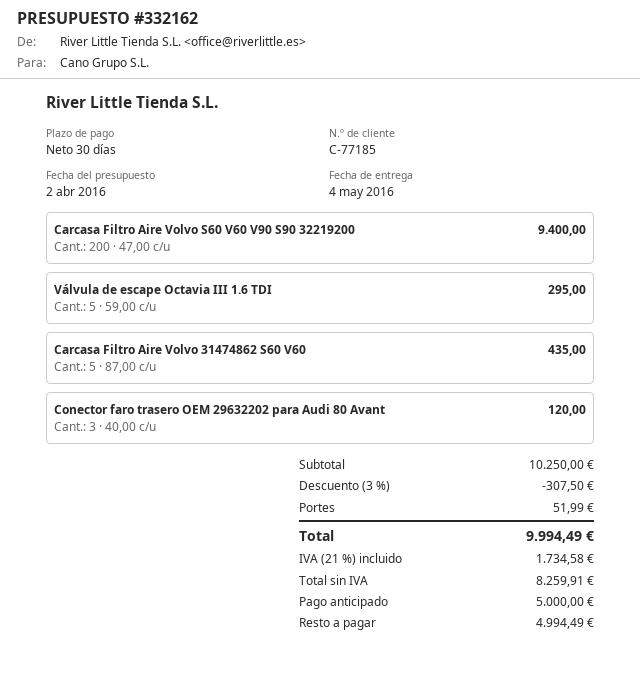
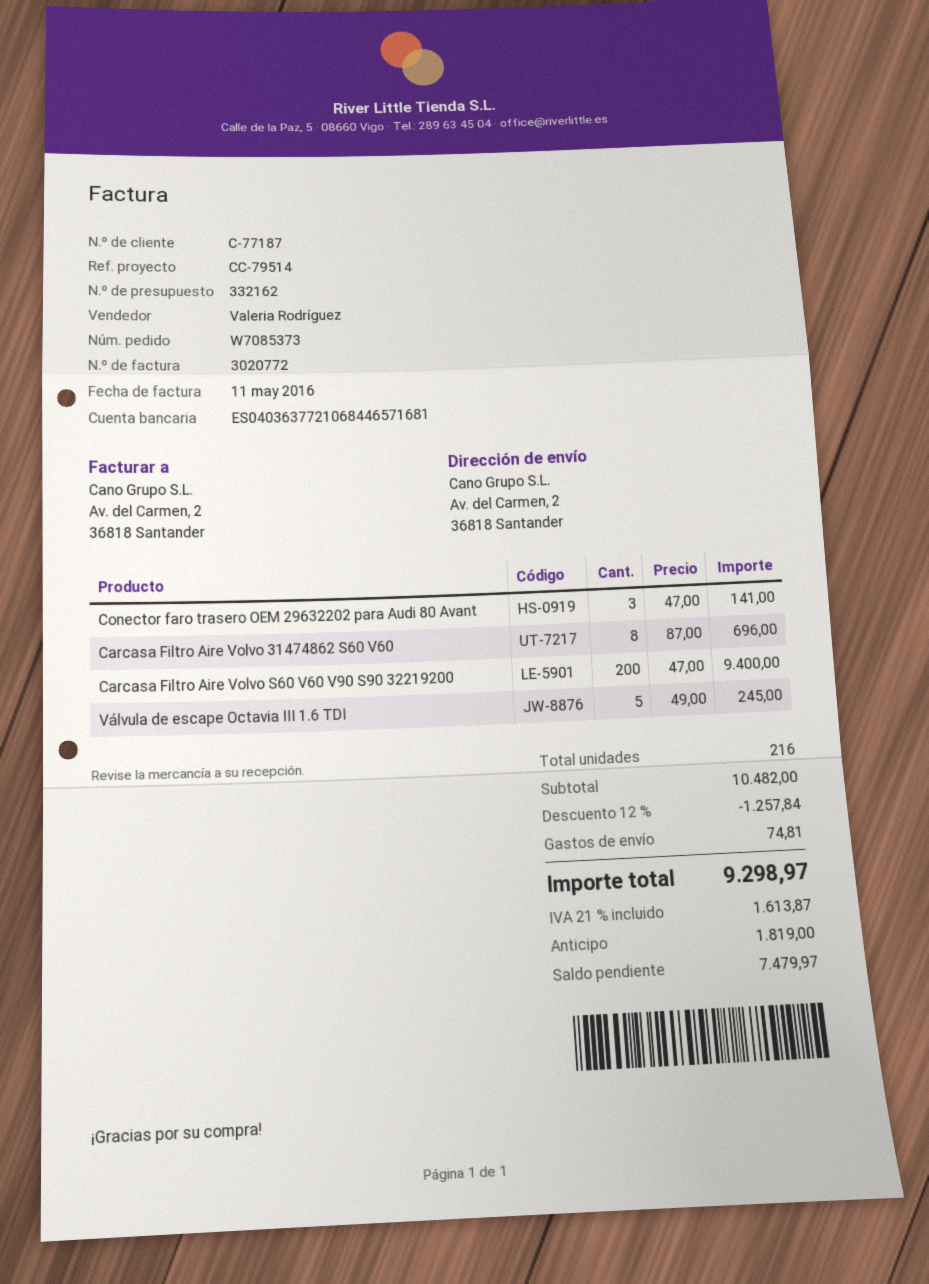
customer number: C-77185 -> C-77187
Válvula de escape Octavia III 1.6 TDI: 5 x 59.00 = 295.00 -> 5 x 49.00 = 245.00
Carcasa Filtro Aire Volvo 31474862 S60 V60: 5 x 87.00 = 435.00 -> 8 x 87.00 = 696.00
Conector faro trasero OEM 29632202 para Audi 80 Avant: 3 x 40.00 = 120.00 -> 3 x 47.00 = 141.00
subtotal: 10250.00 -> 10482.00
discount: 3% = 307.50 -> 12% = 1257.84
shipping: 51.99 -> 74.81
tax: 21% = 1734.58 -> 21% = 1613.87
total: 9994.49 -> 9298.97
deposit: 5000.00 -> 1819.00
balance: 4994.49 -> 7479.97

